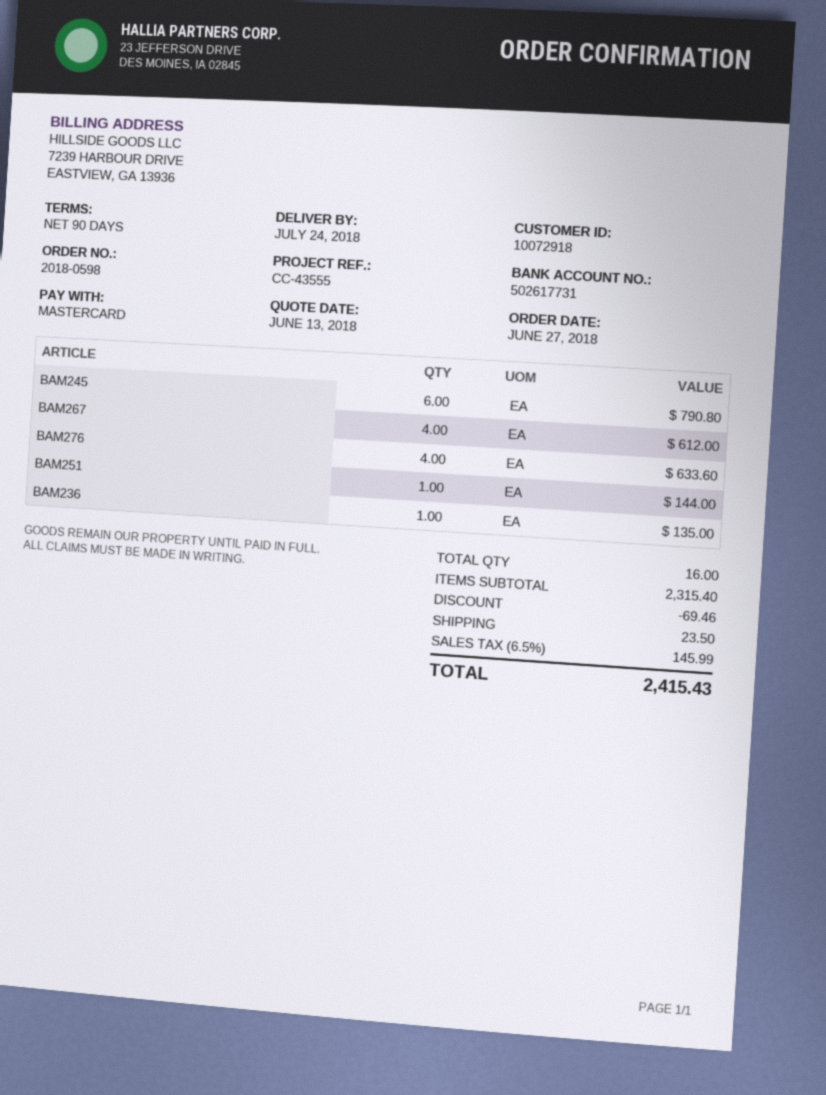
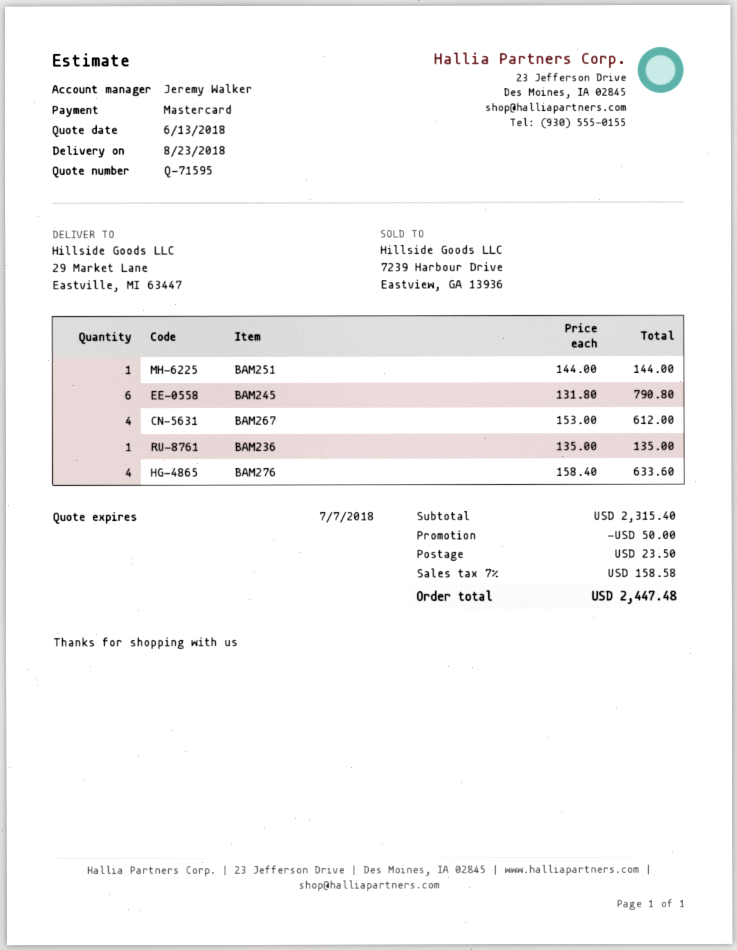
delivery date: 2018-07-24 -> 2018-08-23
discount: 69.46 -> 50.00
tax: 6.5% = 145.99 -> 7% = 158.58
total: 2415.43 -> 2447.48

